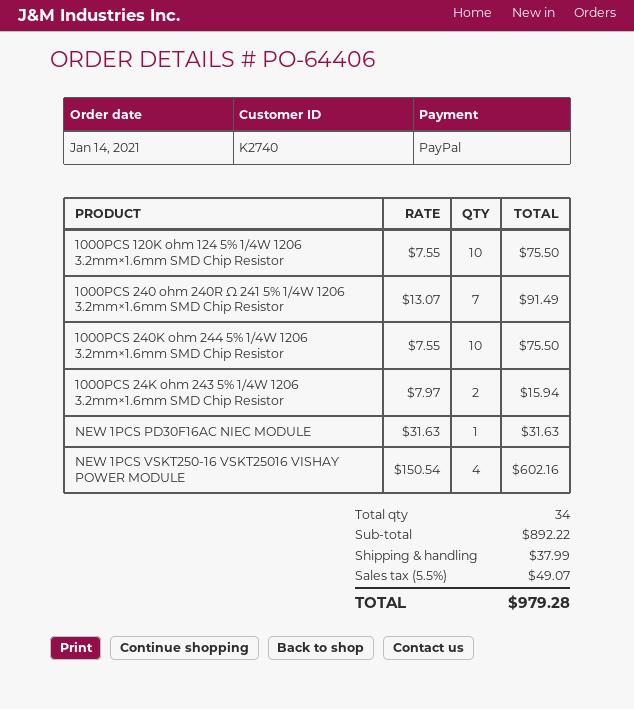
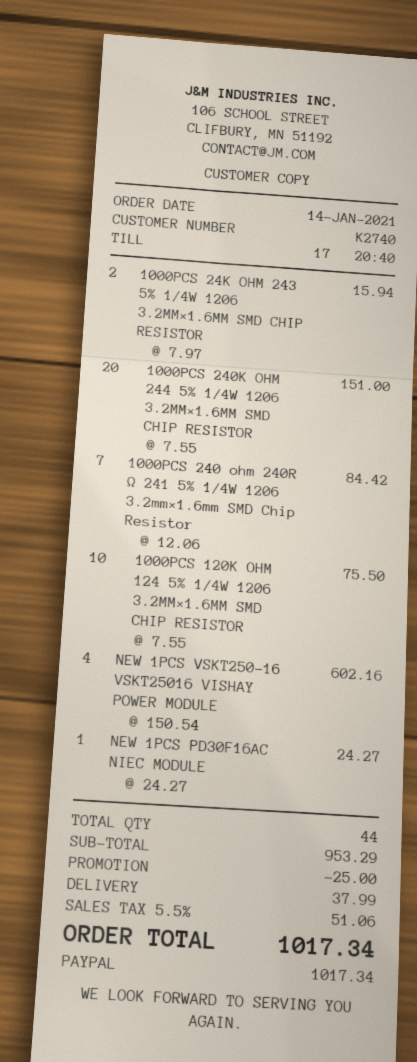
1000PCS 240 ohm 240R Ω 241 5% 1/4W 1206 3.2mm×1.6mm SMD Chip Resistor: 7 x 13.07 = 91.49 -> 7 x 12.06 = 84.42
1000PCS 240K ohm 244 5% 1/4W 1206 3.2mm×1.6mm SMD Chip Resistor: 10 x 7.55 = 75.50 -> 20 x 7.55 = 151.00
NEW 1PCS PD30F16AC NIEC MODULE: 1 x 31.63 = 31.63 -> 1 x 24.27 = 24.27
total quantity: 34 -> 44
subtotal: 892.22 -> 953.29
discount: none -> 25.00
tax: 5.5% = 49.07 -> 5.5% = 51.06
total: 979.28 -> 1017.34

